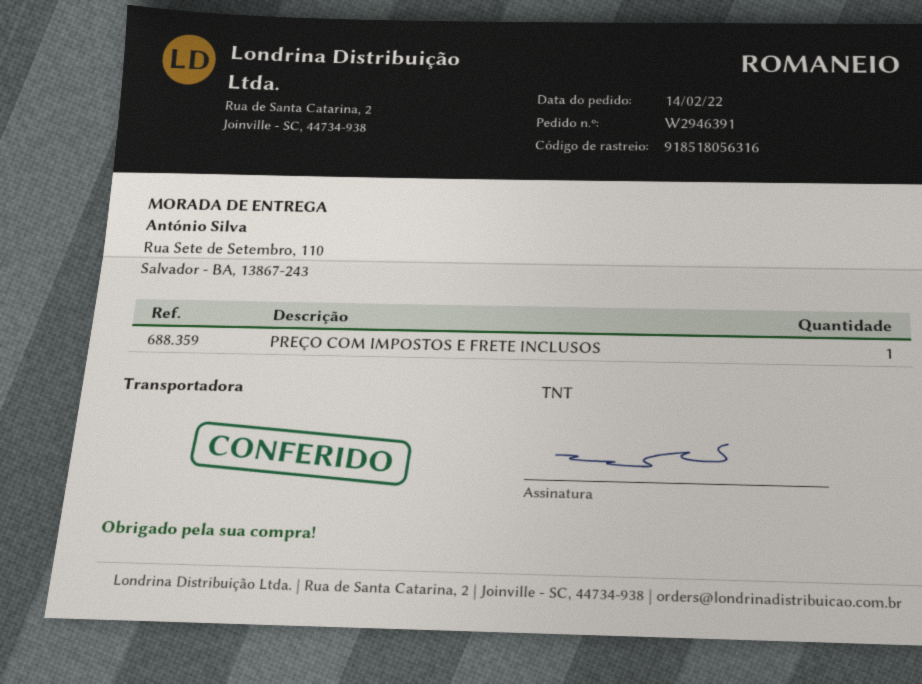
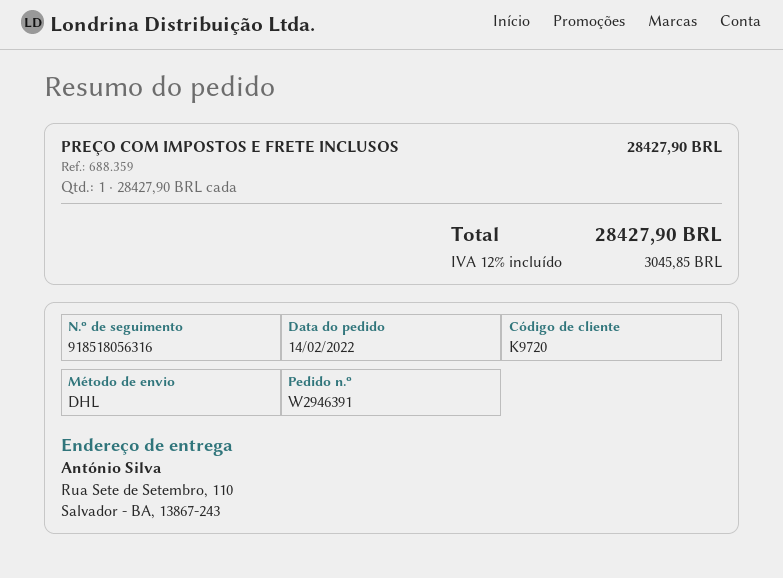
shipping method: TNT -> DHL

